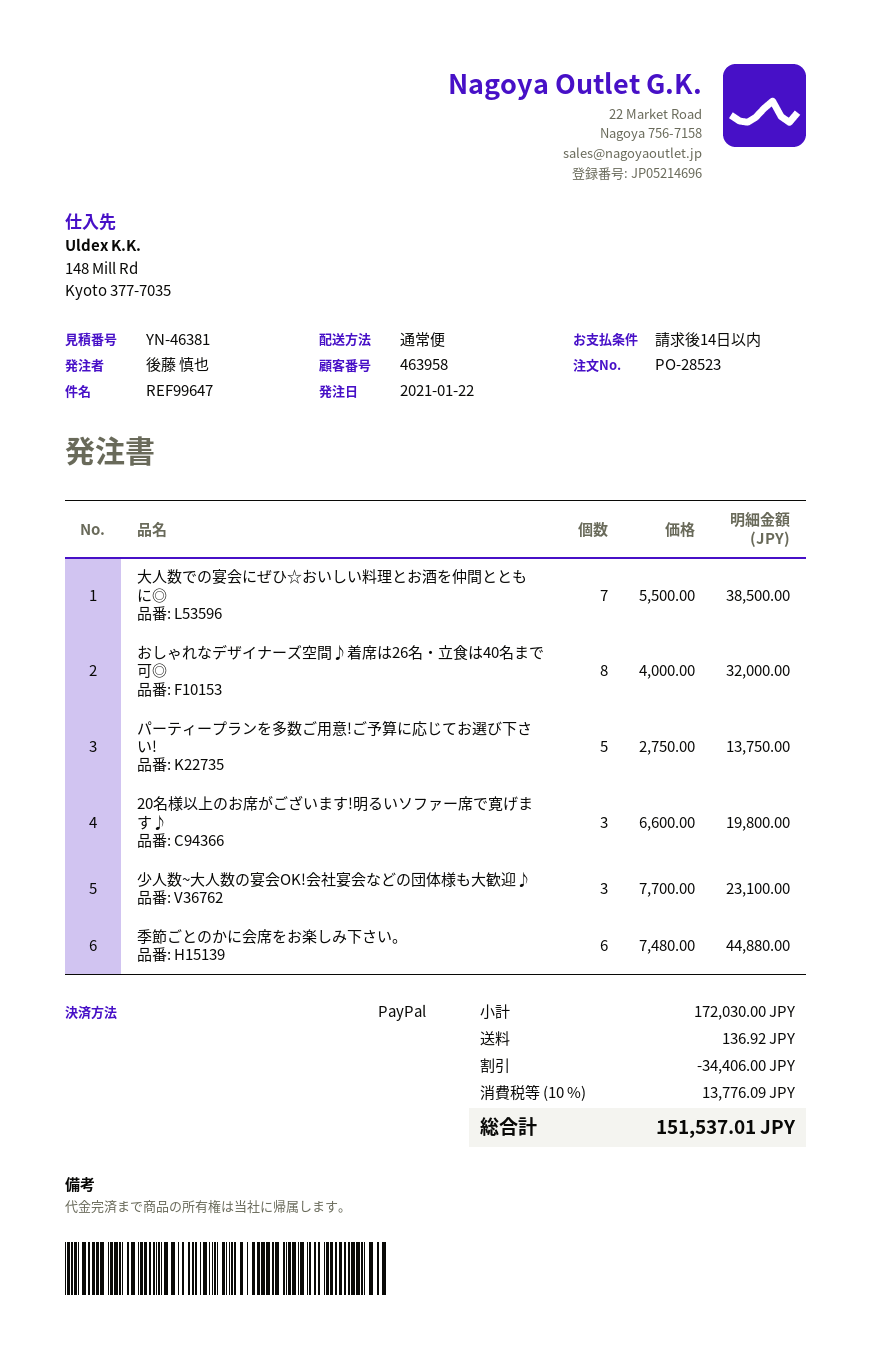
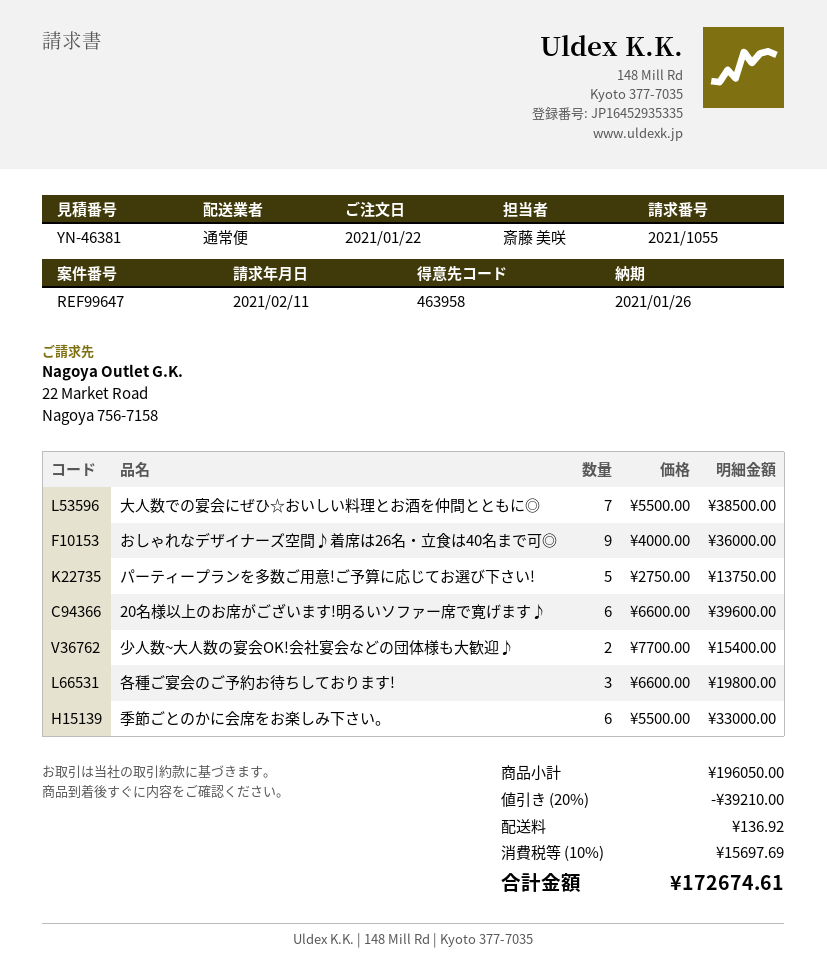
おしゃれなデザイナーズ空間♪着席は26名・立食は40名まで可◎: 8 x 4000.00 = 32000.00 -> 9 x 4000.00 = 36000.00
20名様以上のお席がございます!明るいソファー席で寛げます♪: 3 x 6600.00 = 19800.00 -> 6 x 6600.00 = 39600.00
少人数~大人数の宴会OK!会社宴会などの団体様も大歓迎♪: 3 x 7700.00 = 23100.00 -> 2 x 7700.00 = 15400.00
季節ごとのかに会席をお楽しみ下さい。: 6 x 7480.00 = 44880.00 -> 6 x 5500.00 = 33000.00
各種ご宴会のご予約お待ちしております!: none -> 3 x 6600.00 = 19800.00
subtotal: 172030.00 -> 196050.00
discount: 34406.00 -> 39210.00
tax: 10% = 13776.09 -> 10% = 15697.69
total: 151537.01 -> 172674.61

